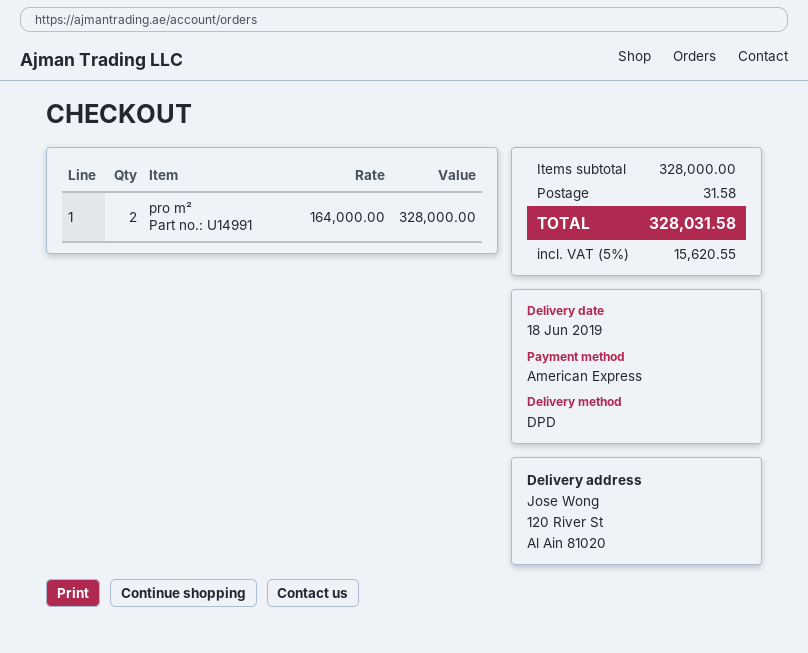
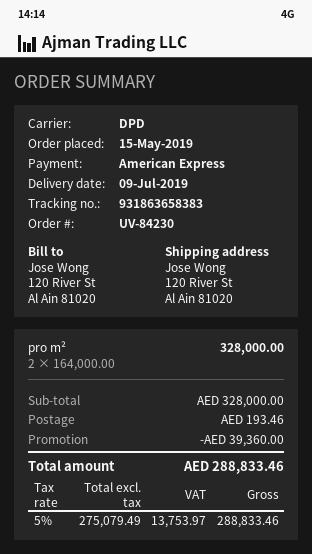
delivery date: 2019-06-18 -> 2019-07-09
discount: none -> 39360.00
shipping: 31.58 -> 193.46
tax: 5% = 15620.55 -> 5% = 13753.97
total: 328031.58 -> 288833.46

